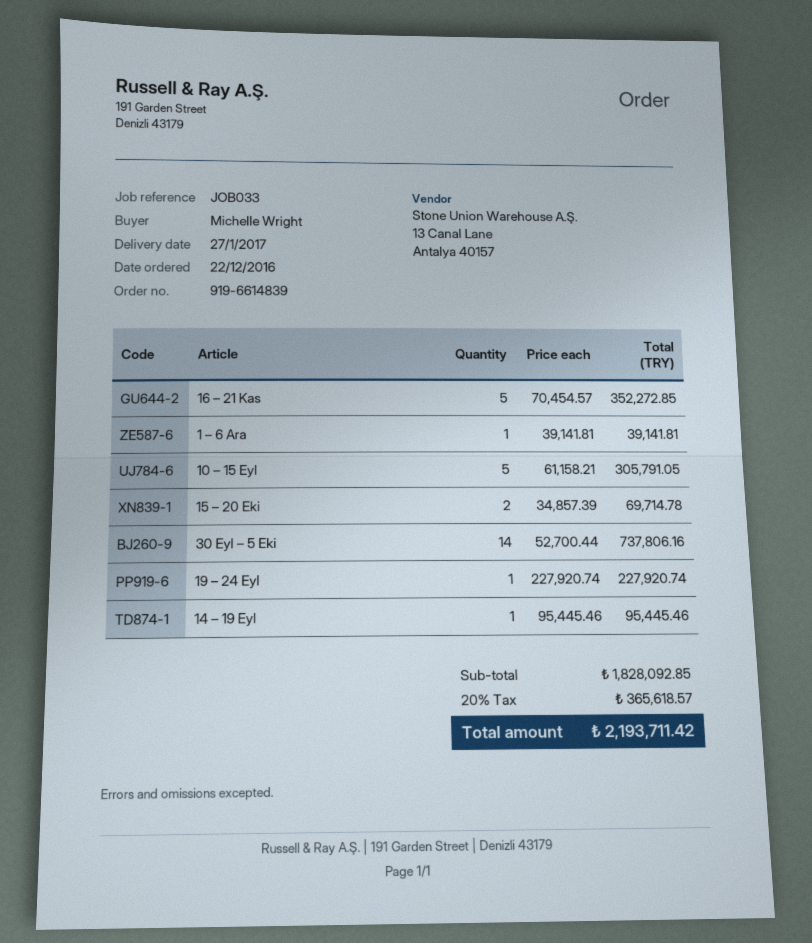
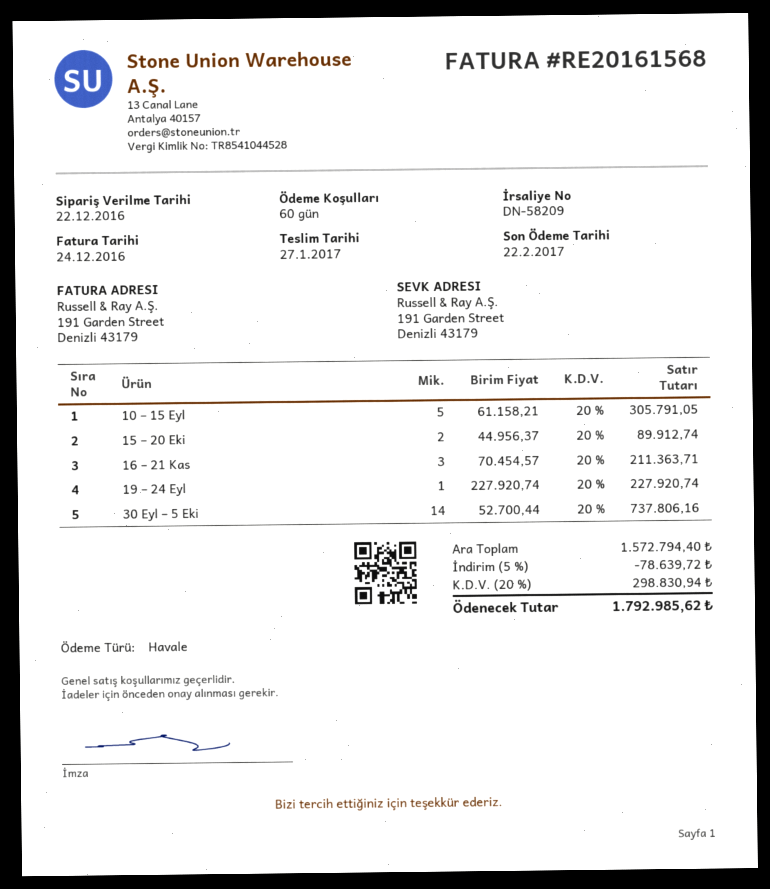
16 – 21 Kas: 5 x 70454.57 = 352272.85 -> 3 x 70454.57 = 211363.71
1 – 6 Ara: 1 x 39141.81 = 39141.81 -> none
15 – 20 Eki: 2 x 34857.39 = 69714.78 -> 2 x 44956.37 = 89912.74
14 – 19 Eyl: 1 x 95445.46 = 95445.46 -> none
subtotal: 1828092.85 -> 1572794.40
discount: none -> 5% = 78639.72
tax: 20% = 365618.57 -> 20% = 298830.94
total: 2193711.42 -> 1792985.62

